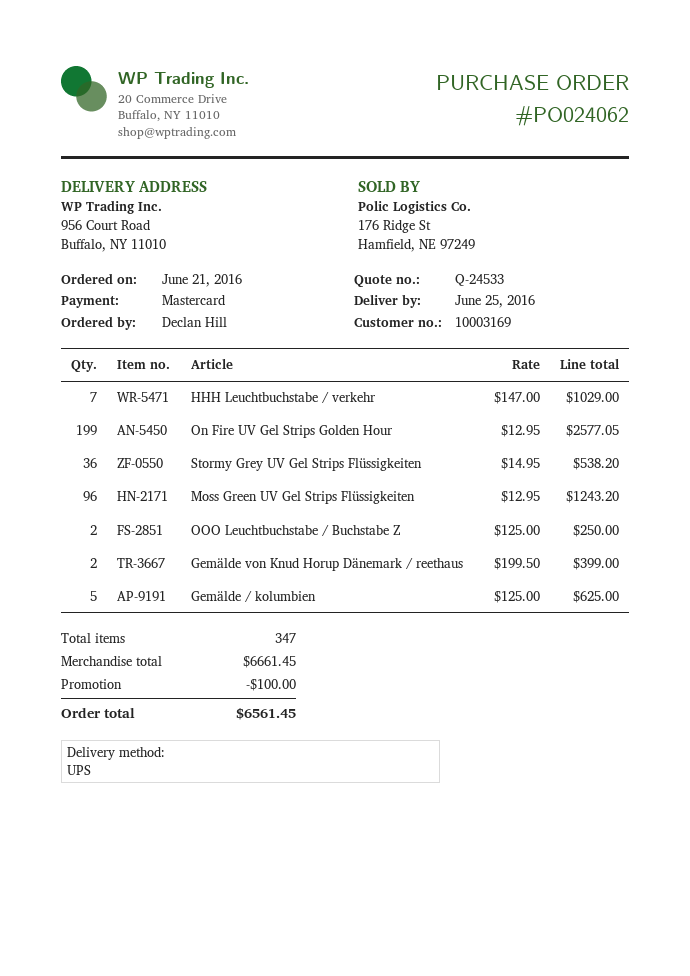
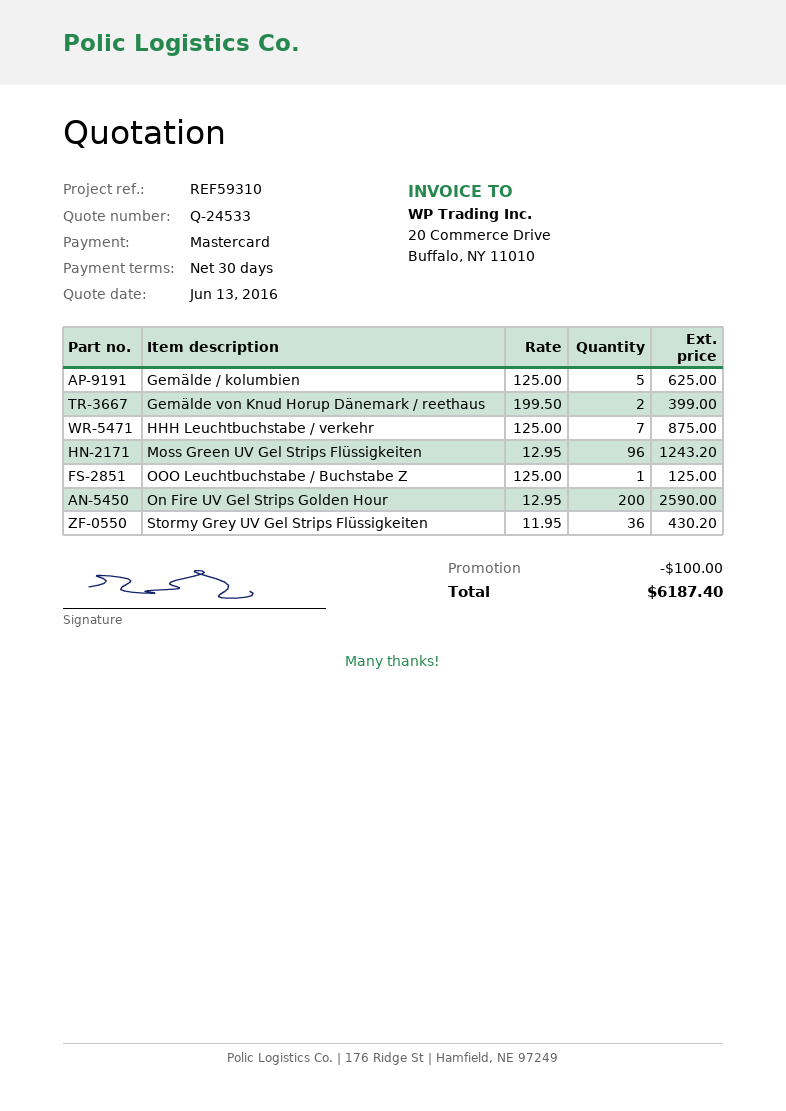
HHH Leuchtbuchstabe / verkehr: 7 x 147.00 = 1029.00 -> 7 x 125.00 = 875.00
On Fire UV Gel Strips Golden Hour: 199 x 12.95 = 2577.05 -> 200 x 12.95 = 2590.00
Stormy Grey UV Gel Strips Flüssigkeiten: 36 x 14.95 = 538.20 -> 36 x 11.95 = 430.20
OOO Leuchtbuchstabe / Buchstabe Z: 2 x 125.00 = 250.00 -> 1 x 125.00 = 125.00
total: 6561.45 -> 6187.40

